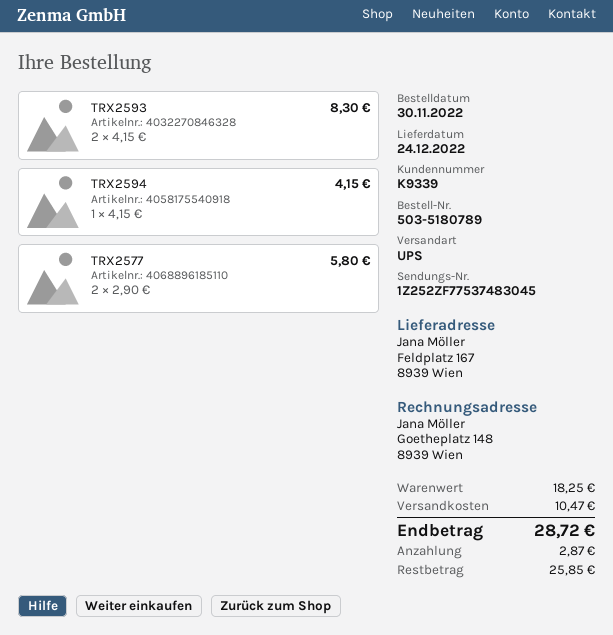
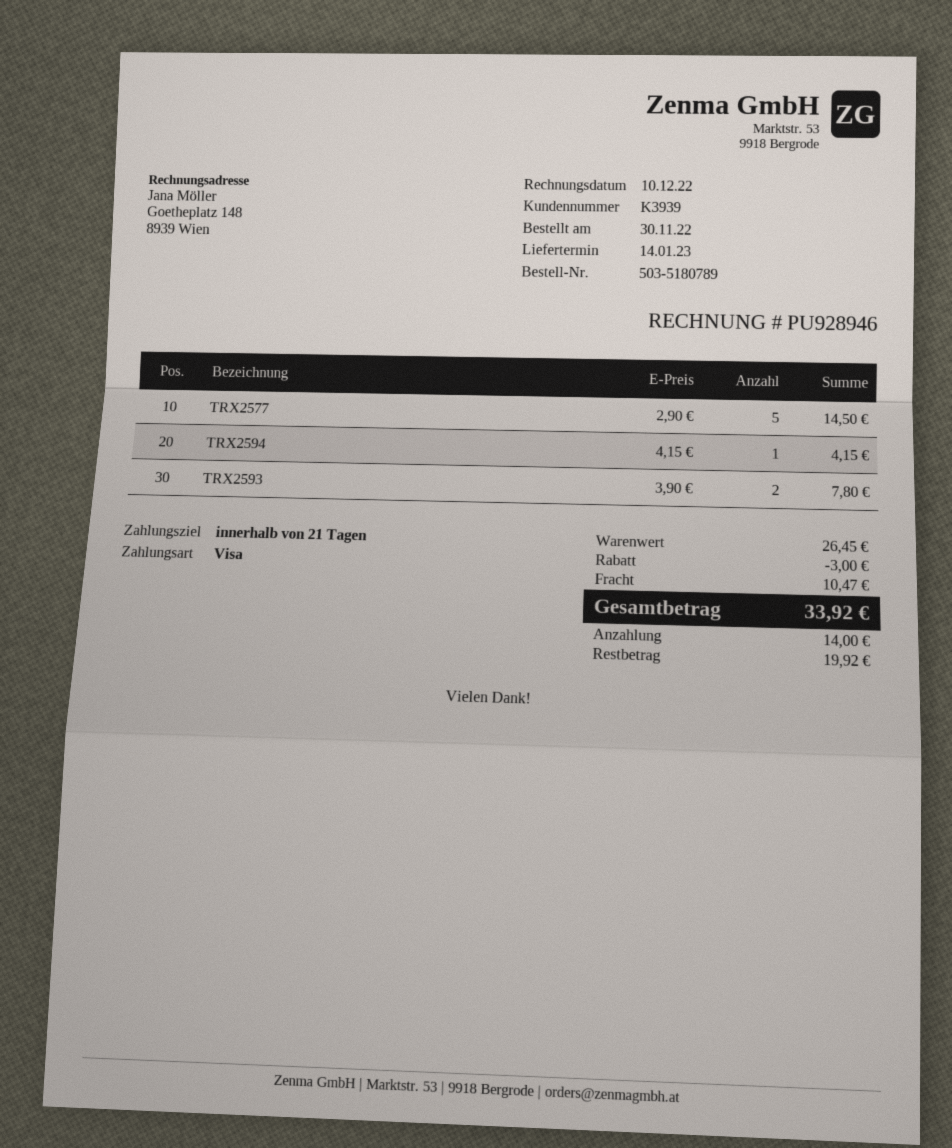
delivery date: 2022-12-24 -> 2023-01-14
customer number: K9339 -> K3939
TRX2593: 2 x 4.15 = 8.30 -> 2 x 3.90 = 7.80
TRX2577: 2 x 2.90 = 5.80 -> 5 x 2.90 = 14.50
subtotal: 18.25 -> 26.45
discount: none -> 3.00
total: 28.72 -> 33.92
deposit: 2.87 -> 14.00
balance: 25.85 -> 19.92

